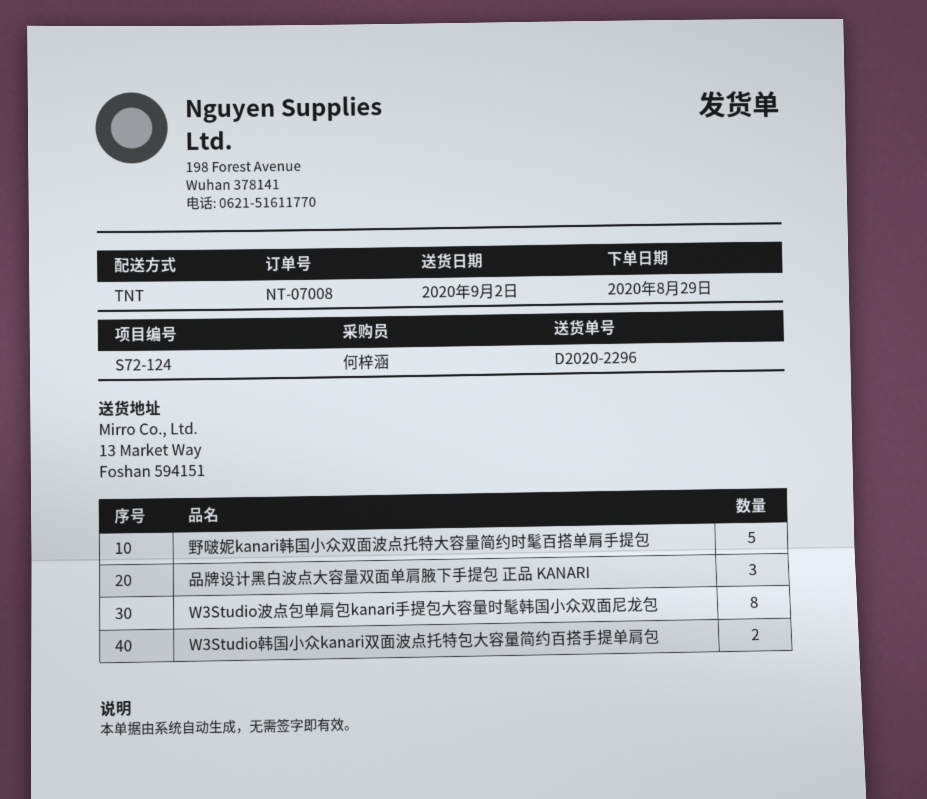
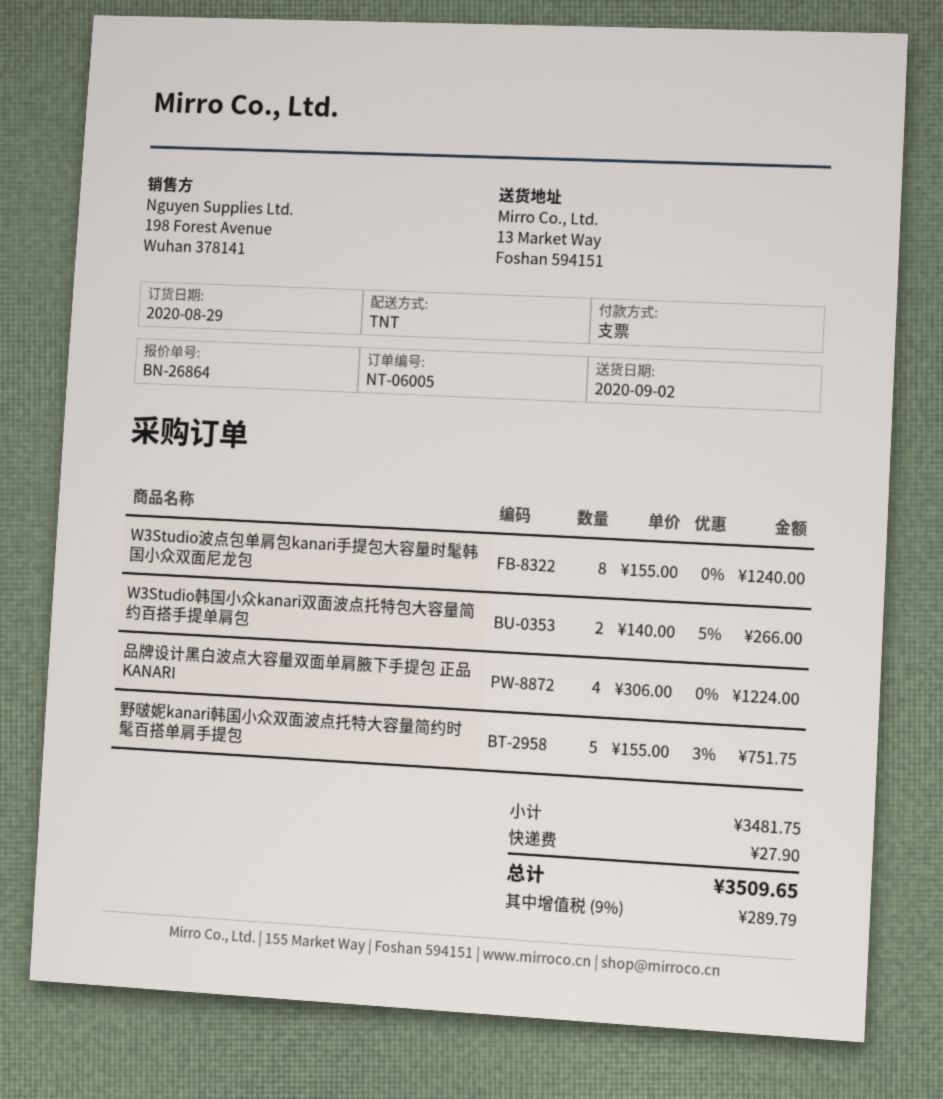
order number: NT-07008 -> NT-06005
品牌设计黑白波点大容量双面单肩腋下手提包 正品 KANARI: 3 -> 4

